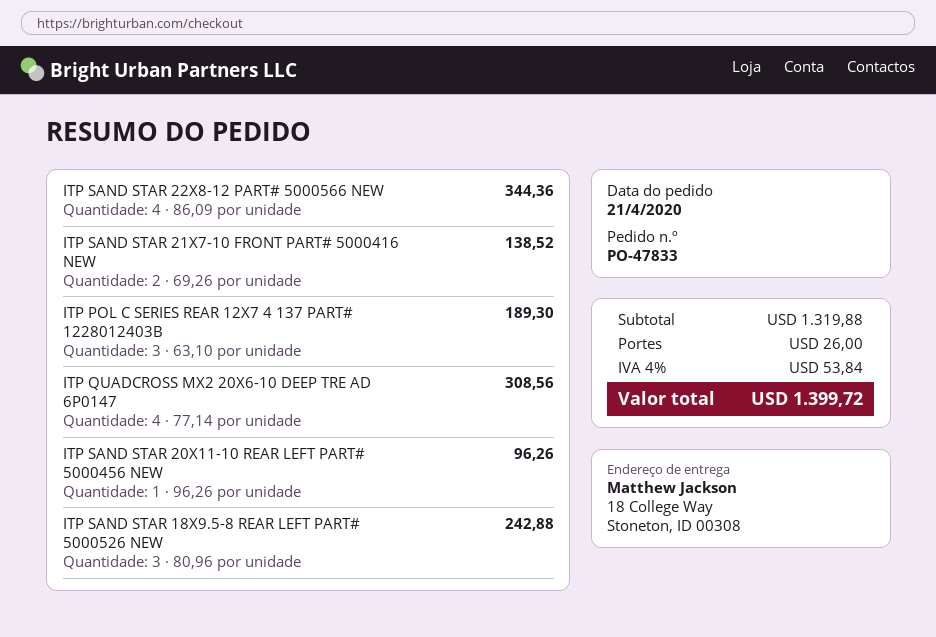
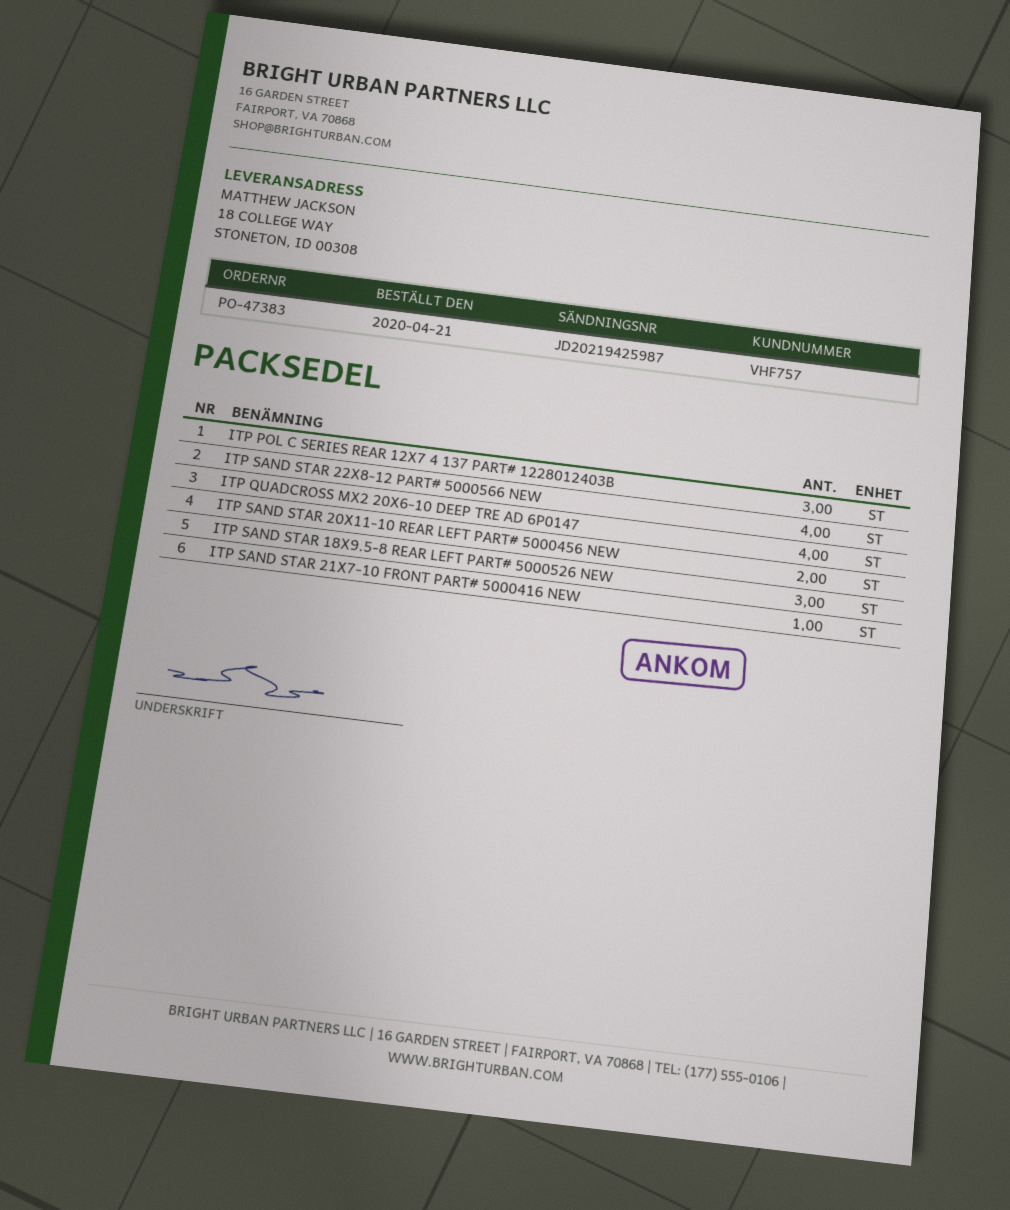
order number: PO-47833 -> PO-47383
ITP SAND STAR 21X7-10 FRONT PART# 5000416 NEW: 2 -> 1
ITP SAND STAR 20X11-10 REAR LEFT PART# 5000456 NEW: 1 -> 2

